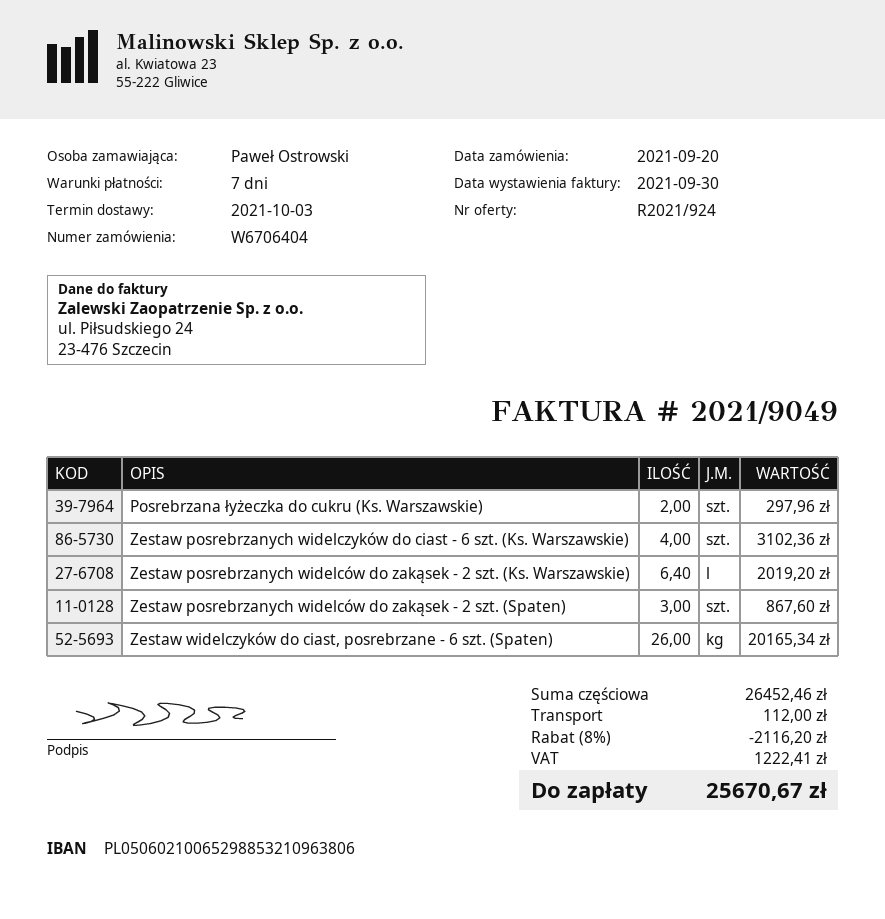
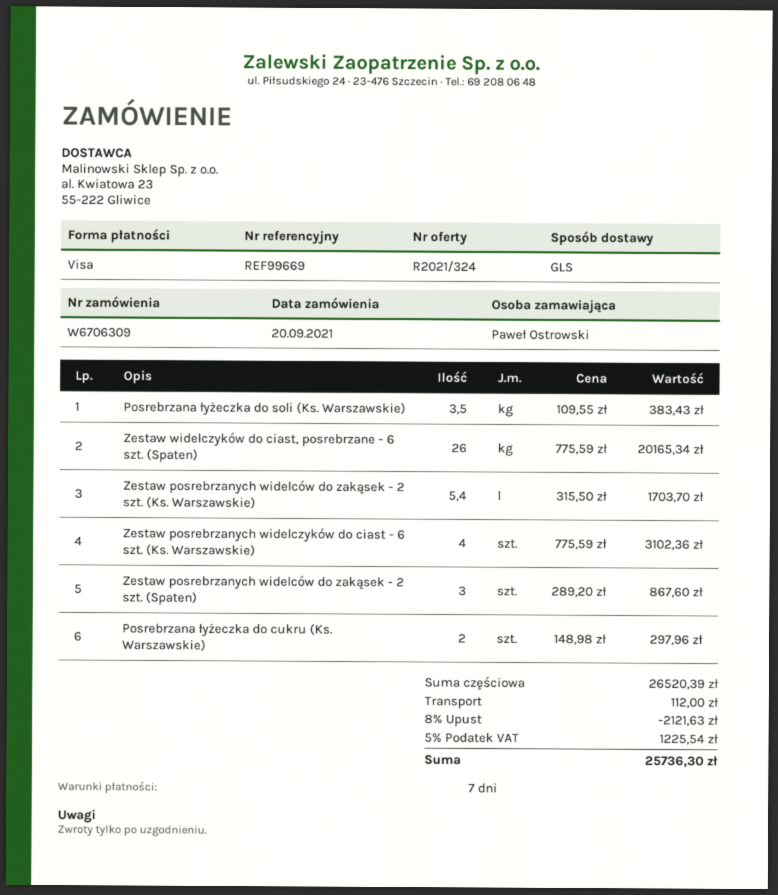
quote number: R2021/924 -> R2021/324
order number: W6706404 -> W6706309
Zestaw posrebrzanych widelców do zakąsek - 2 szt. (Ks. Warszawskie): 6.4 for 2019.20 -> 5.4 for 1703.70
Posrebrzana łyżeczka do soli (Ks. Warszawskie): none -> 3.5 for 383.43
subtotal: 26452.46 -> 26520.39
discount: 8% = 2116.20 -> 8% = 2121.63
tax: 1222.41 -> 1225.54
total: 25670.67 -> 25736.30

